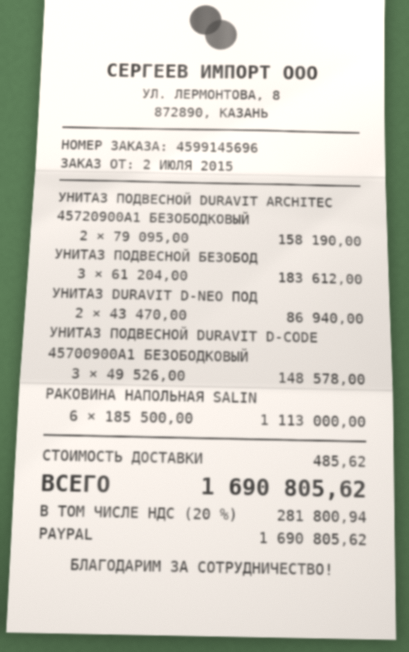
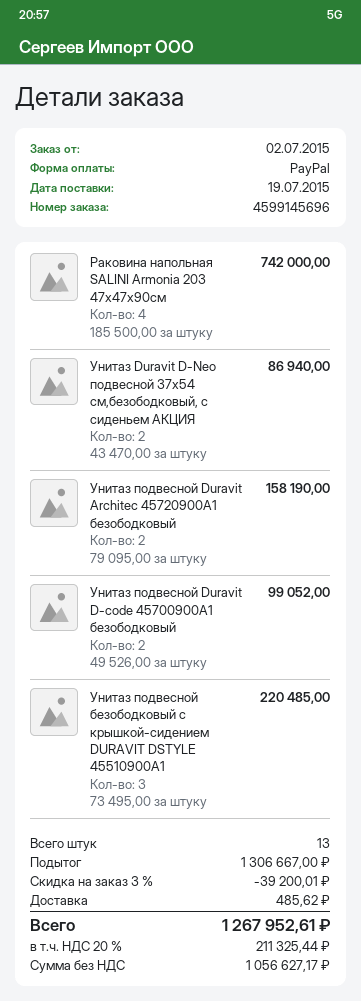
УНИТАЗ ПОДВЕСНОЙ БЕЗОБОД: 3 x 61204.00 = 183612.00 -> 3 x 73495.00 = 220485.00
УНИТАЗ ПОДВЕСНОЙ DURAVIT D-CODE 45700900A1 БЕЗОБОДКОВЫЙ: 3 x 49526.00 = 148578.00 -> 2 x 49526.00 = 99052.00
РАКОВИНА НАПОЛЬНАЯ SALIN: 6 x 185500.00 = 1113000.00 -> 4 x 185500.00 = 742000.00
discount: none -> 3% = 39200.01
tax: 20% = 281800.94 -> 20% = 211325.44
total: 1690805.62 -> 1267952.61

